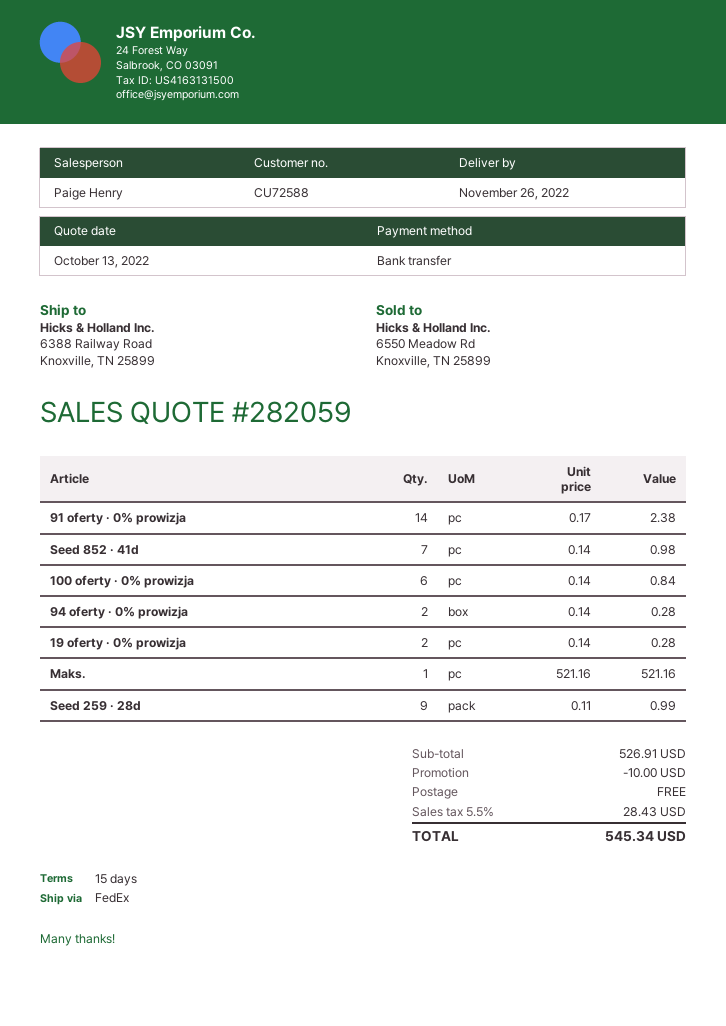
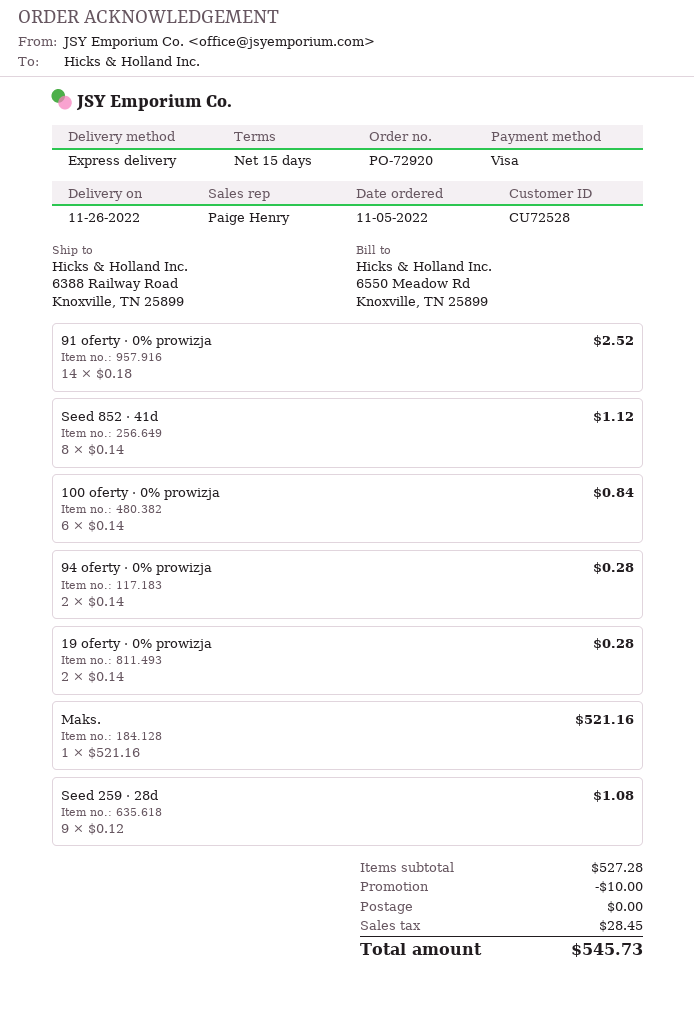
customer number: CU72588 -> CU72528
payment method: bank transfer -> Visa
shipping method: FedEx -> express
91 oferty · 0% prowizja: 14 x 0.17 = 2.38 -> 14 x 0.18 = 2.52
Seed 852 · 41d: 7 x 0.14 = 0.98 -> 8 x 0.14 = 1.12
Seed 259 · 28d: 9 x 0.11 = 0.99 -> 9 x 0.12 = 1.08
subtotal: 526.91 -> 527.28
tax: 28.43 -> 28.45
total: 545.34 -> 545.73

